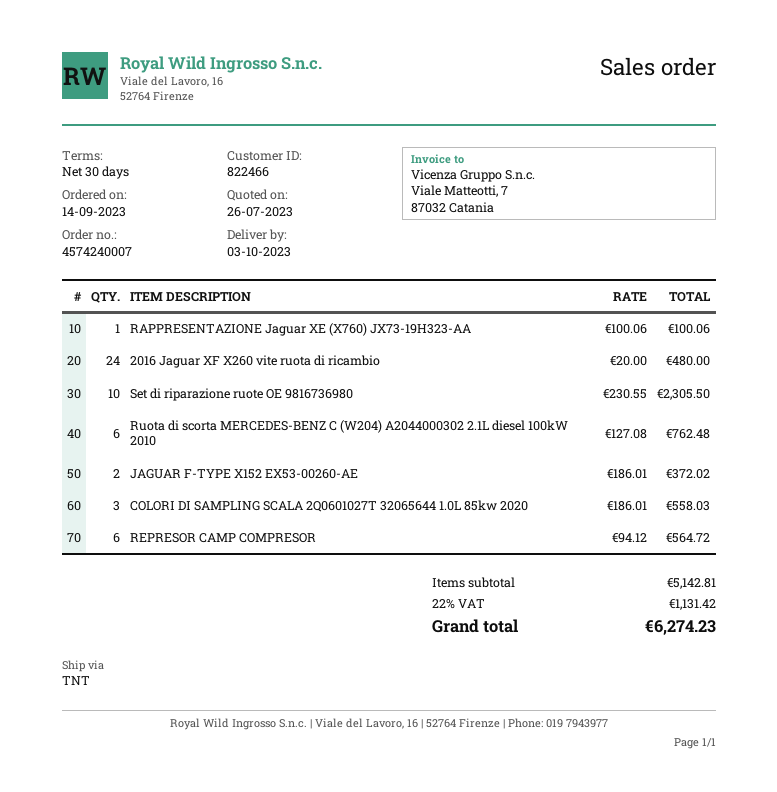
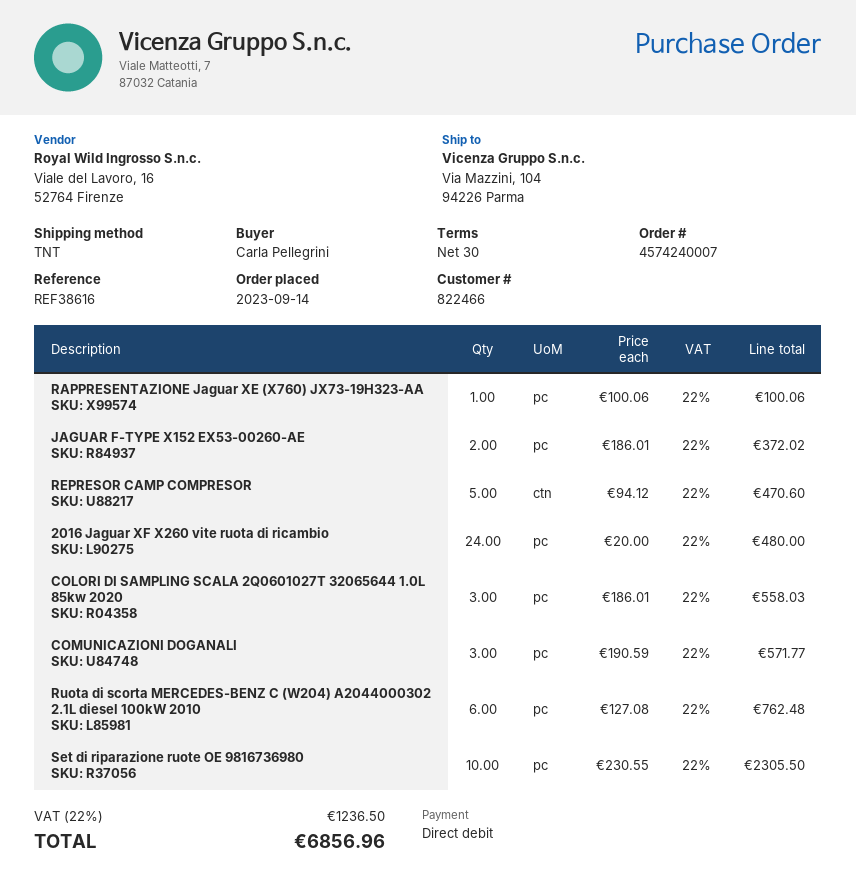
REPRESOR CAMP COMPRESOR: 6 x 94.12 = 564.72 -> 5 x 94.12 = 470.60
COMUNICAZIONI DOGANALI: none -> 3 x 190.59 = 571.77
tax: 22% = 1131.42 -> 22% = 1236.50
total: 6274.23 -> 6856.96

